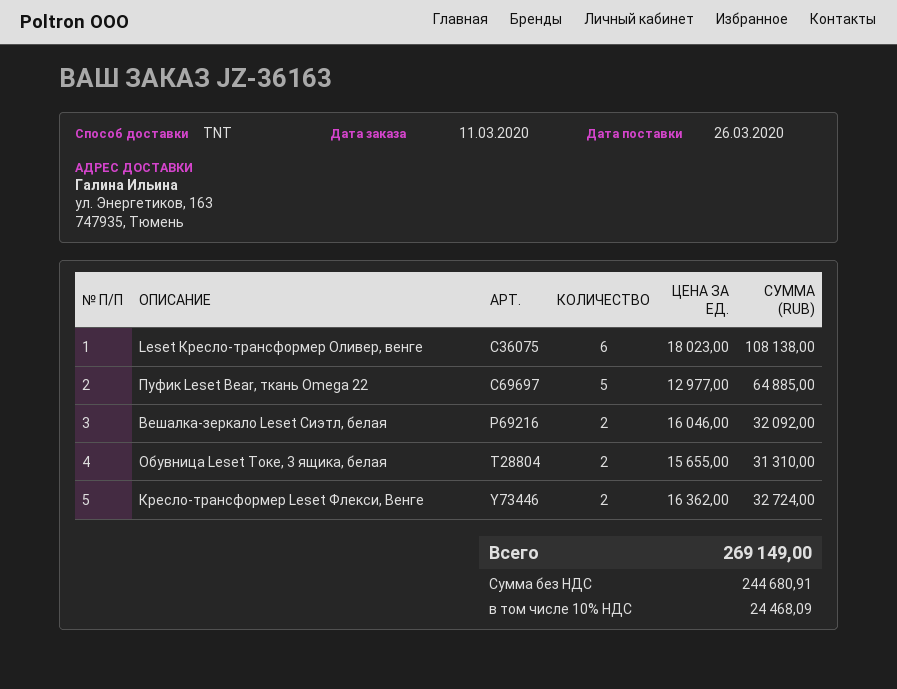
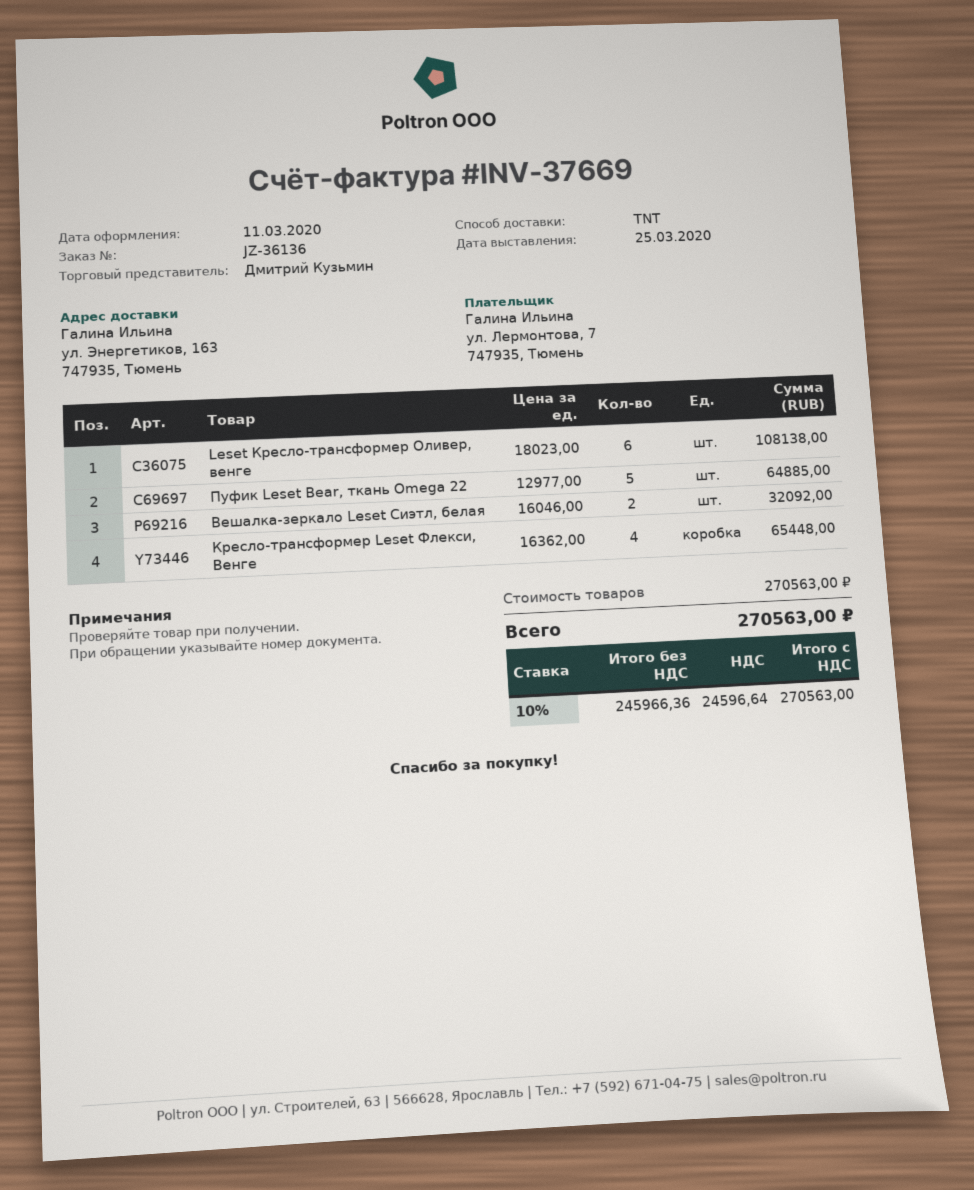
order number: JZ-36163 -> JZ-36136
Обувница Leset Токе, 3 ящика, белая: 2 x 15655.00 = 31310.00 -> none
Кресло-трансформер Leset Флекси, Венге: 2 x 16362.00 = 32724.00 -> 4 x 16362.00 = 65448.00
net: 244680.91 -> 245966.36
tax: 10% = 24468.09 -> 10% = 24596.64
total: 269149.00 -> 270563.00

